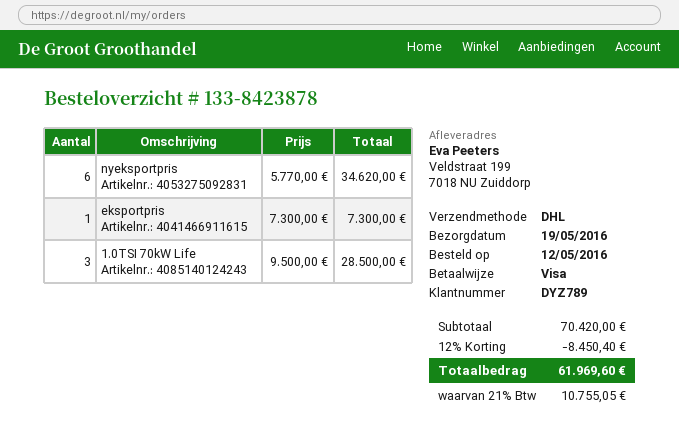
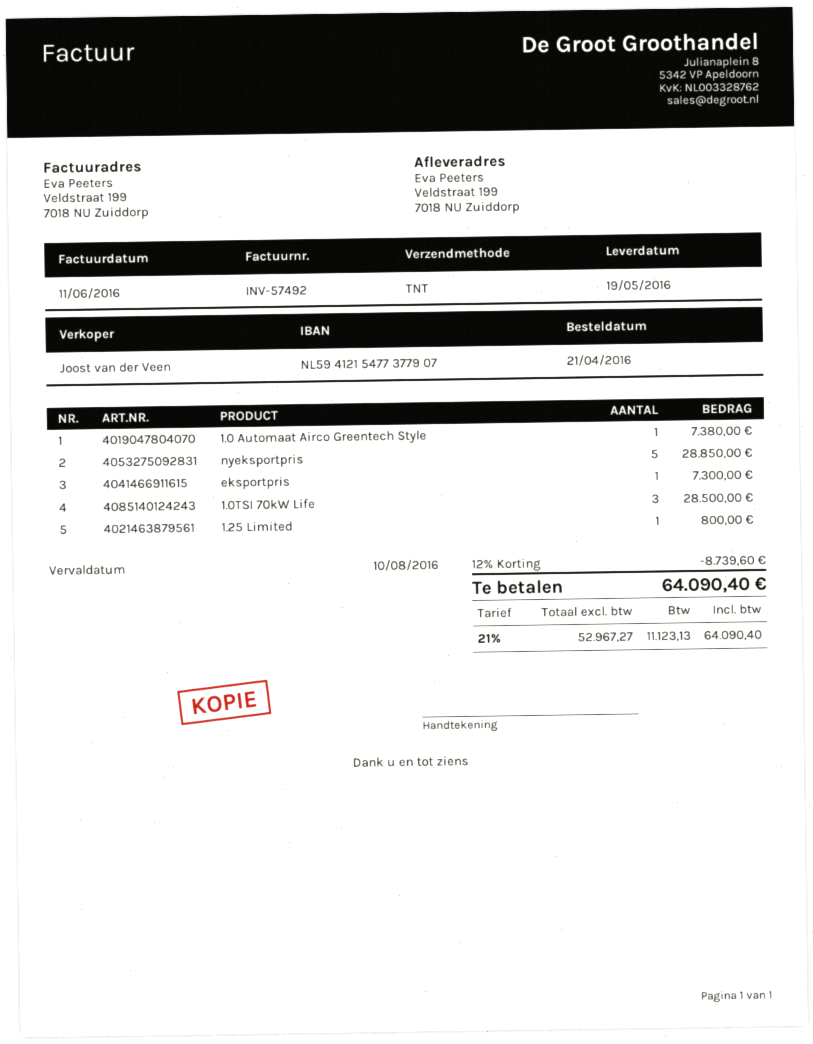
order date: 2016-05-12 -> 2016-04-21
shipping method: DHL -> TNT
nyeksportpris: 6 for 34620.00 -> 5 for 28850.00
1.0 Automaat Airco Greentech Style: none -> 1 for 7380.00
1.25 Limited: none -> 1 for 800.00
discount: 12% = 8450.40 -> 12% = 8739.60
tax: 21% = 10755.05 -> 21% = 11123.13
total: 61969.60 -> 64090.40

